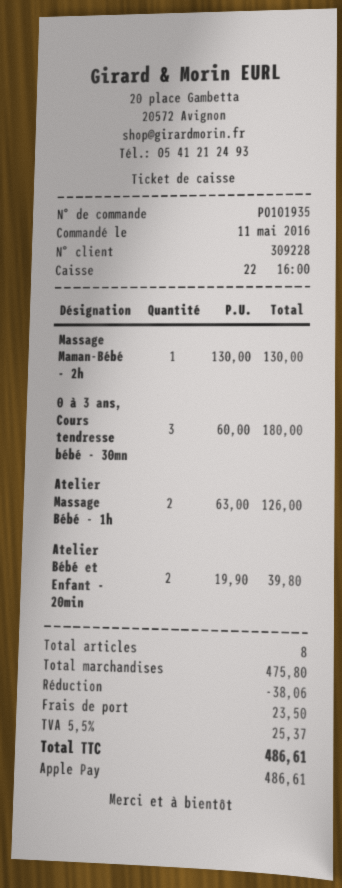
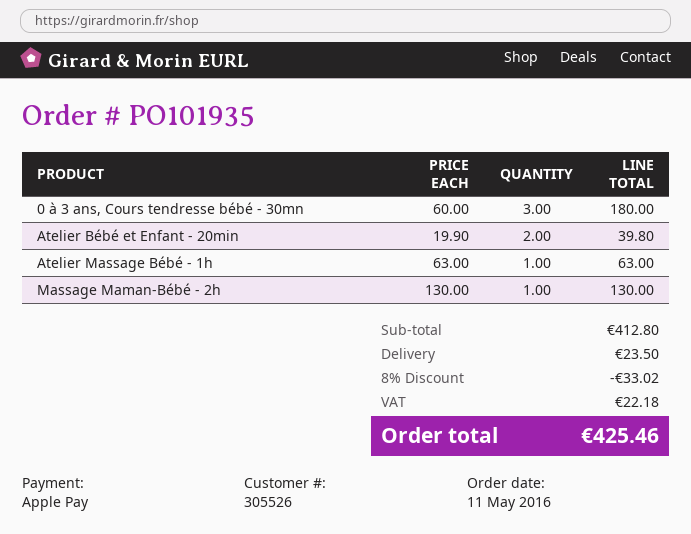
customer number: 309228 -> 305526
Atelier Massage Bébé - 1h: 2 x 63.00 = 126.00 -> 1 x 63.00 = 63.00
subtotal: 475.80 -> 412.80
discount: 38.06 -> 33.02
tax: 25.37 -> 22.18
total: 486.61 -> 425.46

